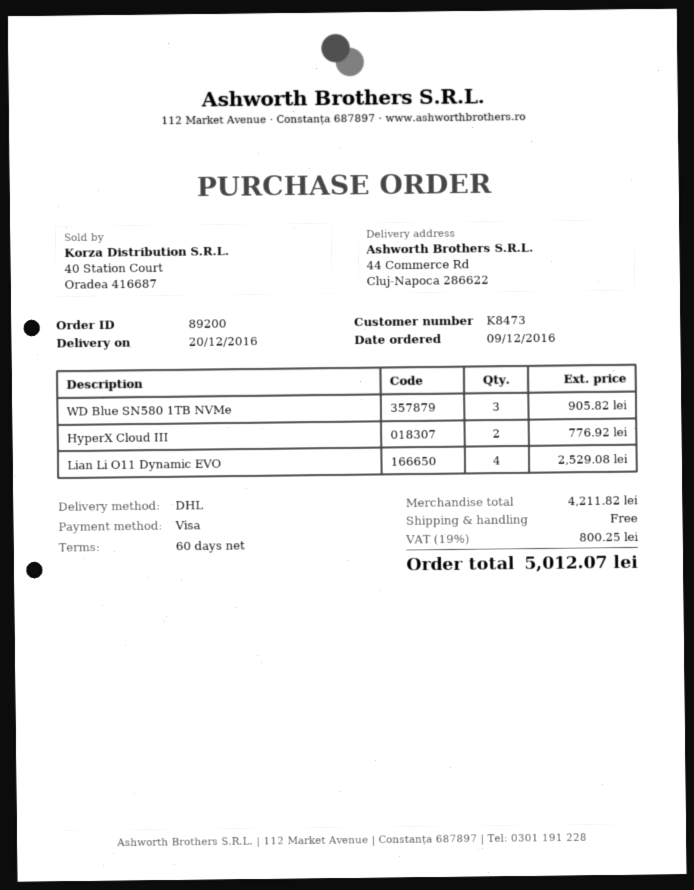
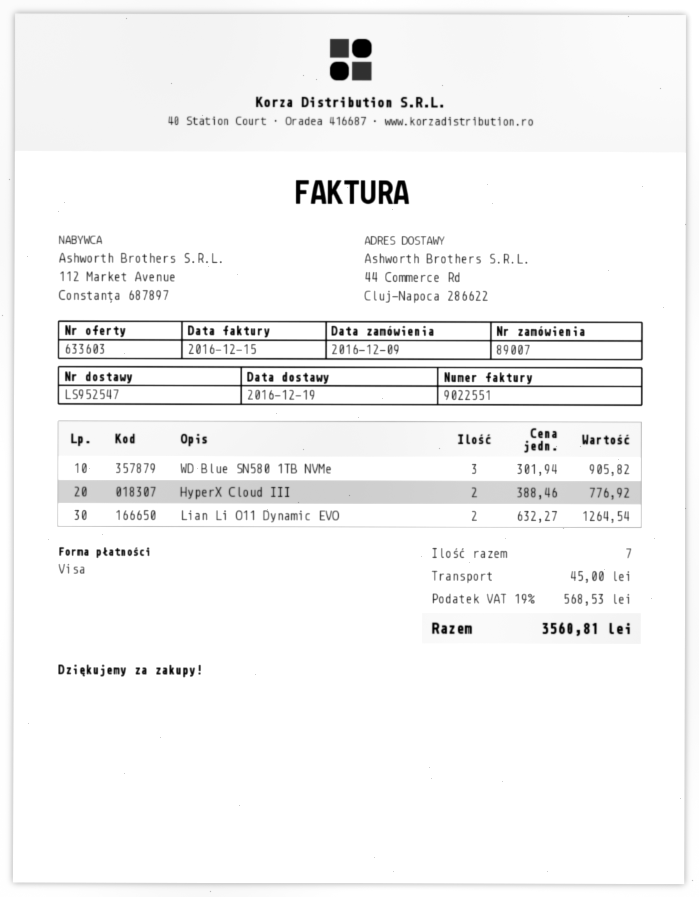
order number: 89200 -> 89007
delivery date: 2016-12-20 -> 2016-12-19
Lian Li O11 Dynamic EVO: 4 for 2529.08 -> 2 for 1264.54
shipping: 0.00 -> 45.00
tax: 19% = 800.25 -> 19% = 568.53
total: 5012.07 -> 3560.81

